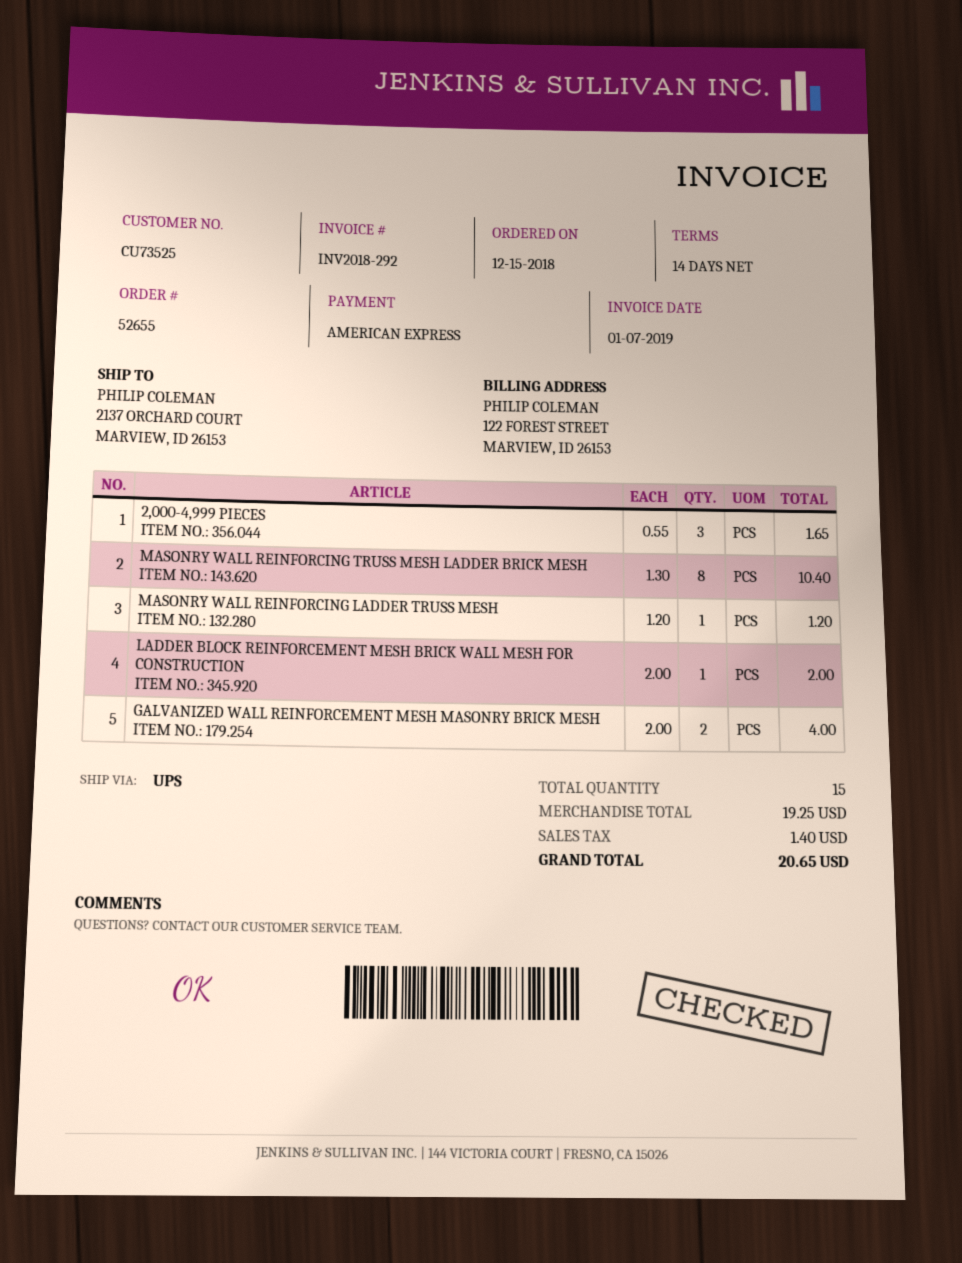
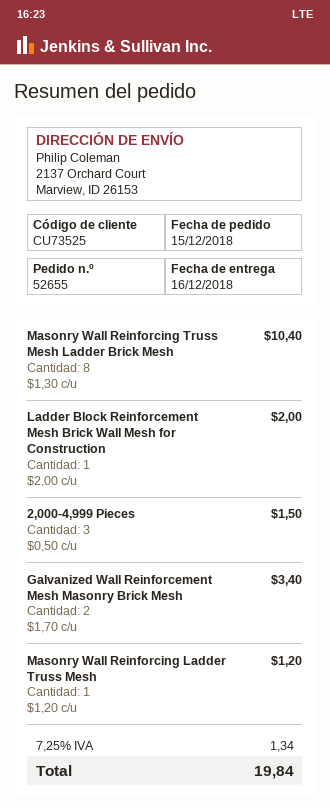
2,000-4,999 PIECES: 3 x 0.55 = 1.65 -> 3 x 0.50 = 1.50
GALVANIZED WALL REINFORCEMENT MESH MASONRY BRICK MESH: 2 x 2.00 = 4.00 -> 2 x 1.70 = 3.40
tax: 1.40 -> 1.34
total: 20.65 -> 19.84

